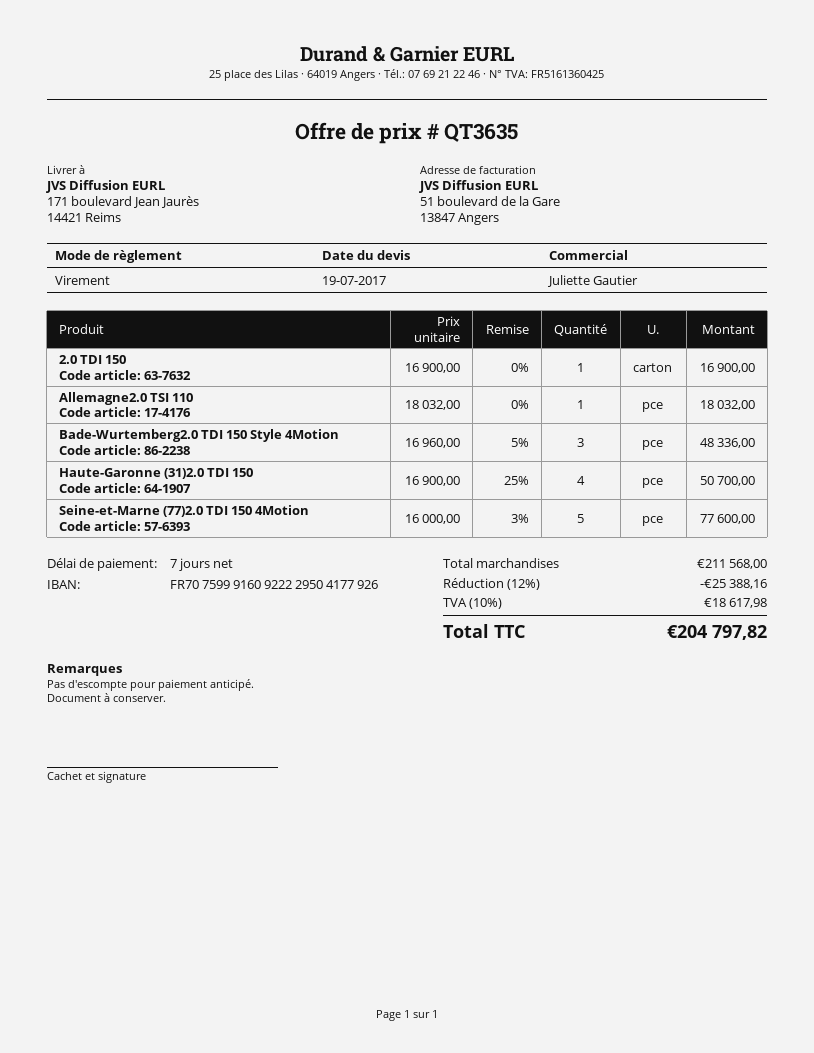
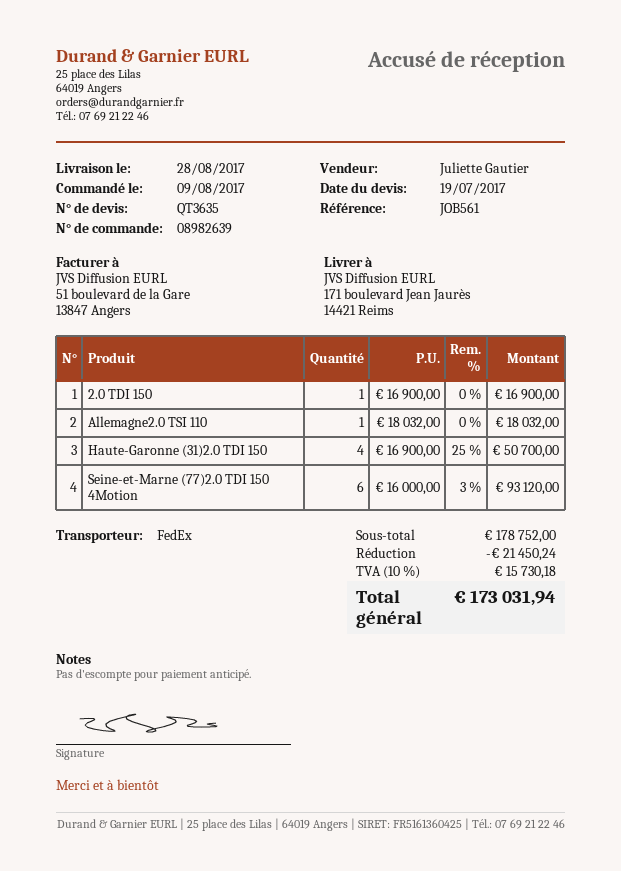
Bade-Wurtemberg2.0 TDI 150 Style 4Motion: 3 x 16960.00 - 5% = 48336.00 -> none
Seine-et-Marne (77)2.0 TDI 150 4Motion: 5 x 16000.00 - 3% = 77600.00 -> 6 x 16000.00 - 3% = 93120.00
subtotal: 211568.00 -> 178752.00
discount: 25388.16 -> 21450.24
tax: 10% = 18617.98 -> 10% = 15730.18
total: 204797.82 -> 173031.94

